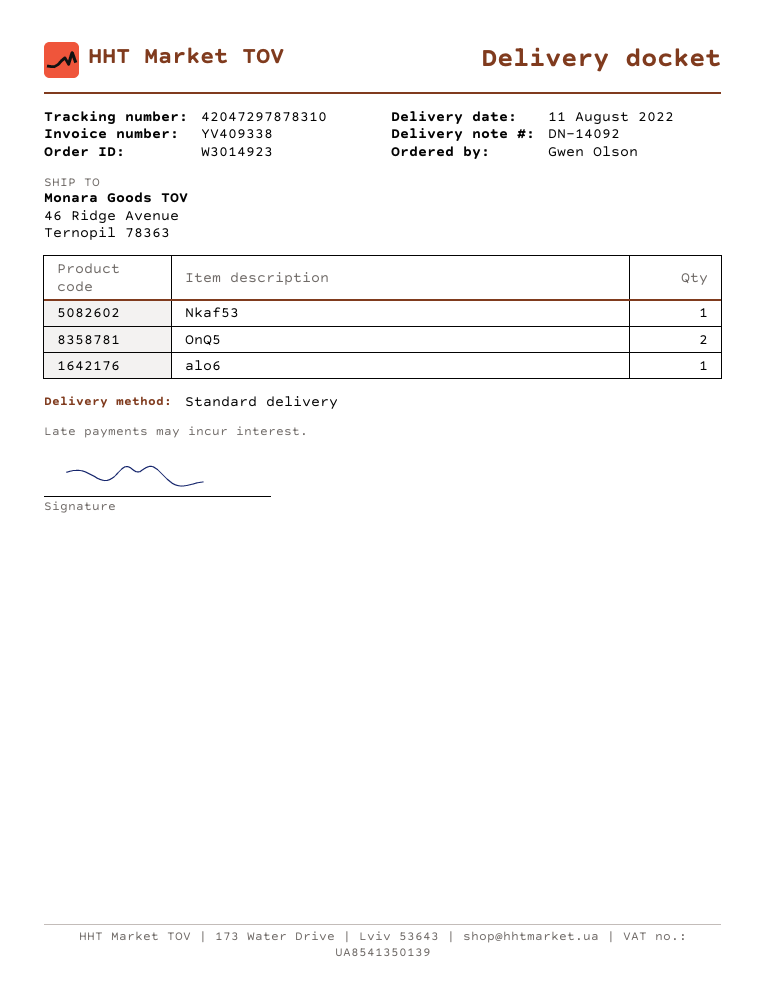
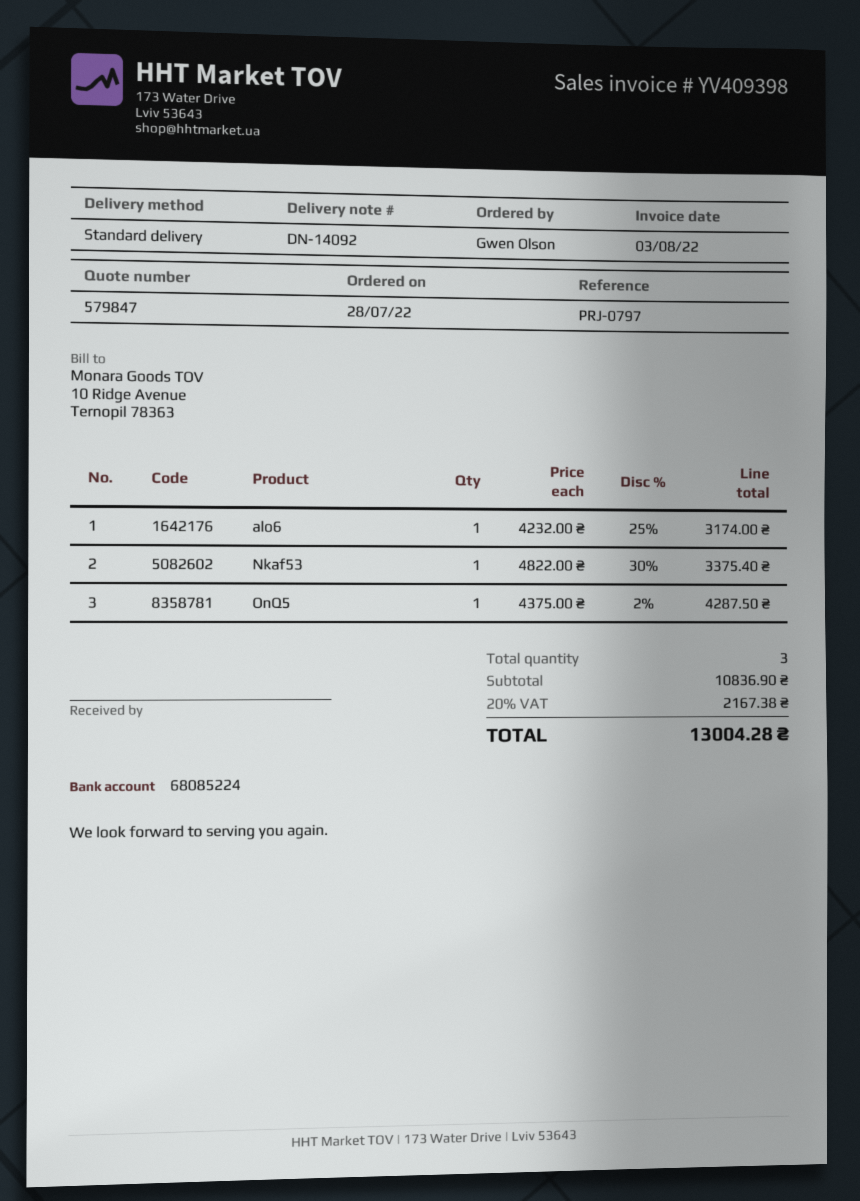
invoice number: YV409338 -> YV409398
OnQ5: 2 -> 1

